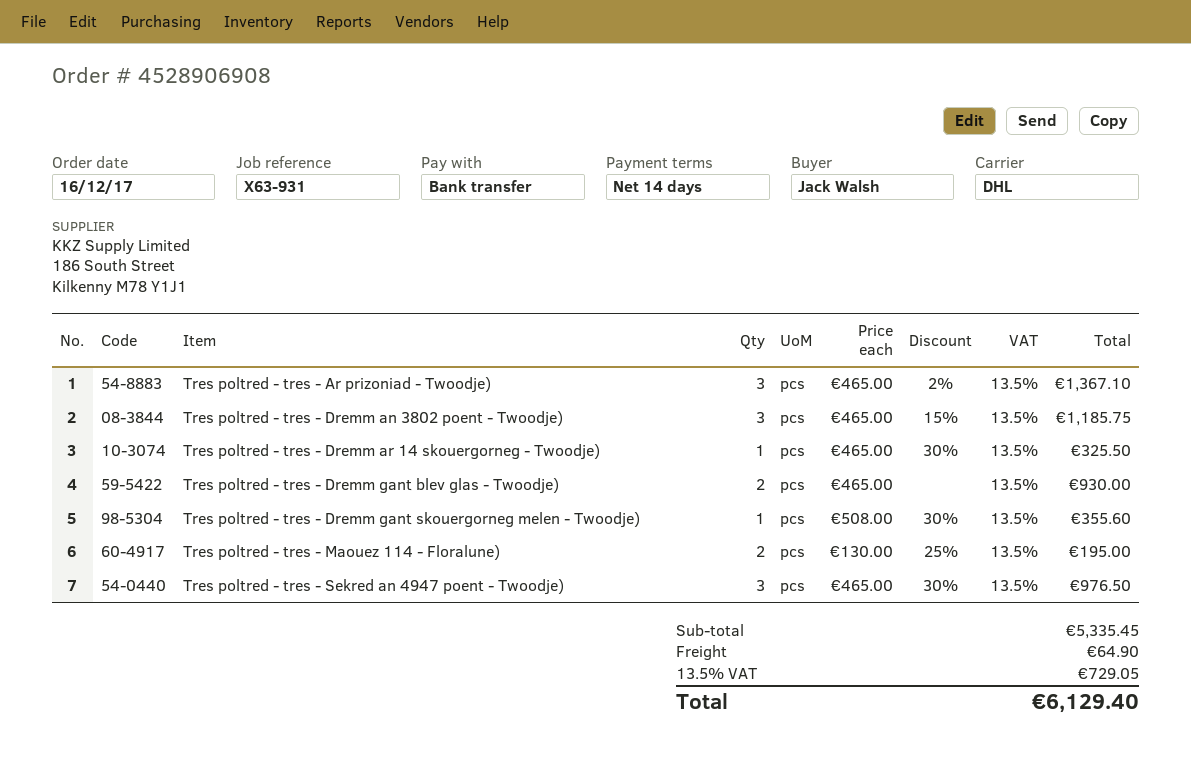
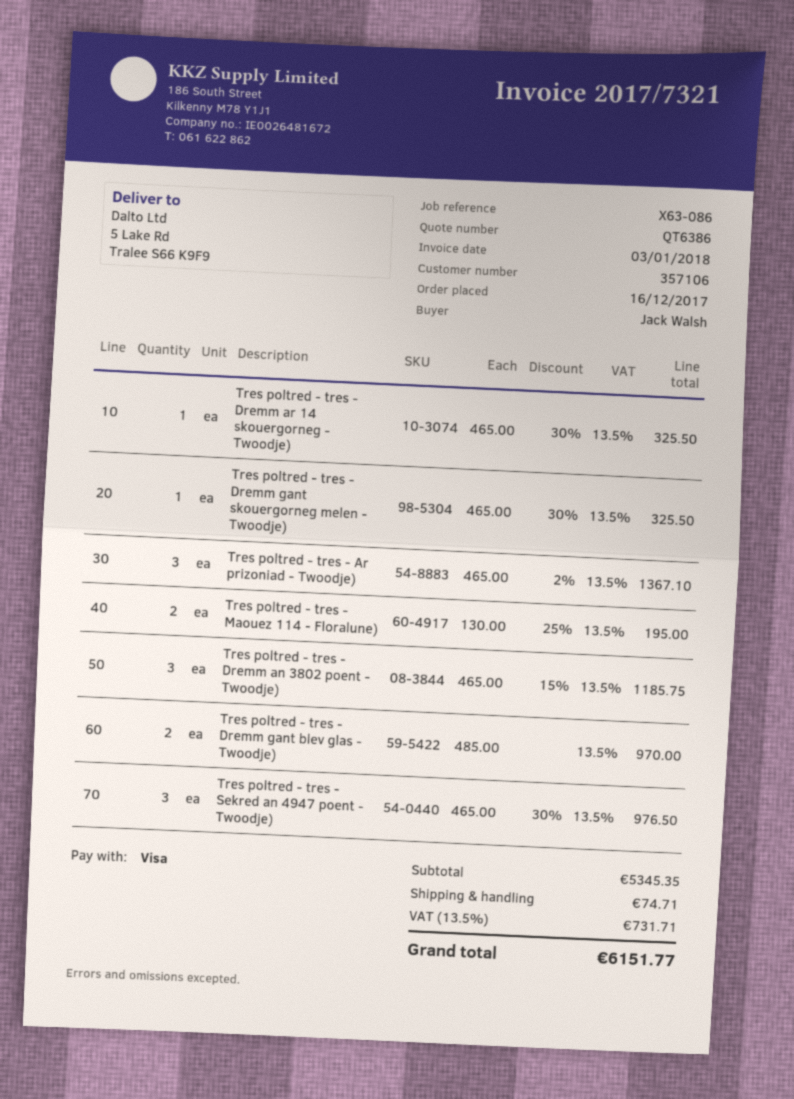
reference: X63-931 -> X63-086
payment method: bank transfer -> Visa
Tres poltred - tres - Dremm gant blev glas - Twoodje): 2 x 465.00 = 930.00 -> 2 x 485.00 = 970.00
Tres poltred - tres - Dremm gant skouergorneg melen - Twoodje): 1 x 508.00 - 30% = 355.60 -> 1 x 465.00 - 30% = 325.50
subtotal: 5335.45 -> 5345.35
shipping: 64.90 -> 74.71
tax: 13.5% = 729.05 -> 13.5% = 731.71
total: 6129.40 -> 6151.77

